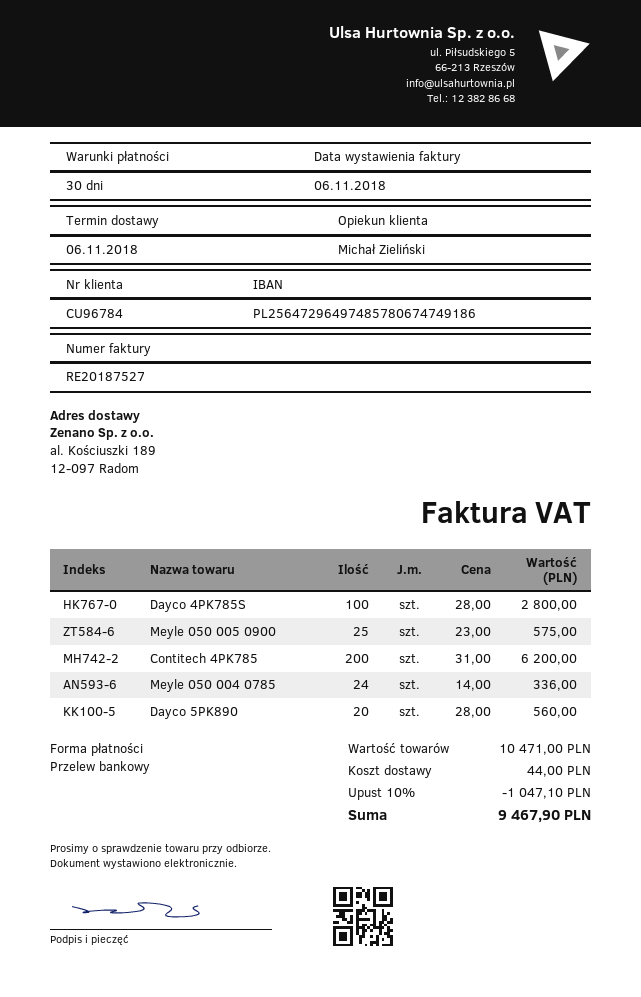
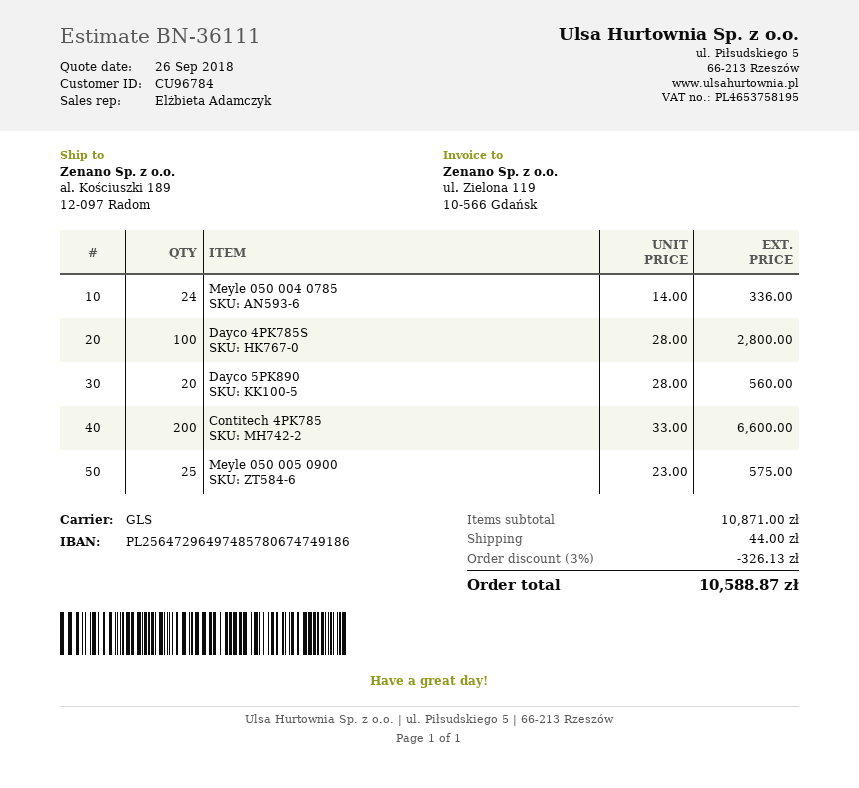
sales rep: Michał Zieliński -> Elżbieta Adamczyk
Contitech 4PK785: 200 x 31.00 = 6200.00 -> 200 x 33.00 = 6600.00
subtotal: 10471.00 -> 10871.00
discount: 10% = 1047.10 -> 3% = 326.13
total: 9467.90 -> 10588.87

